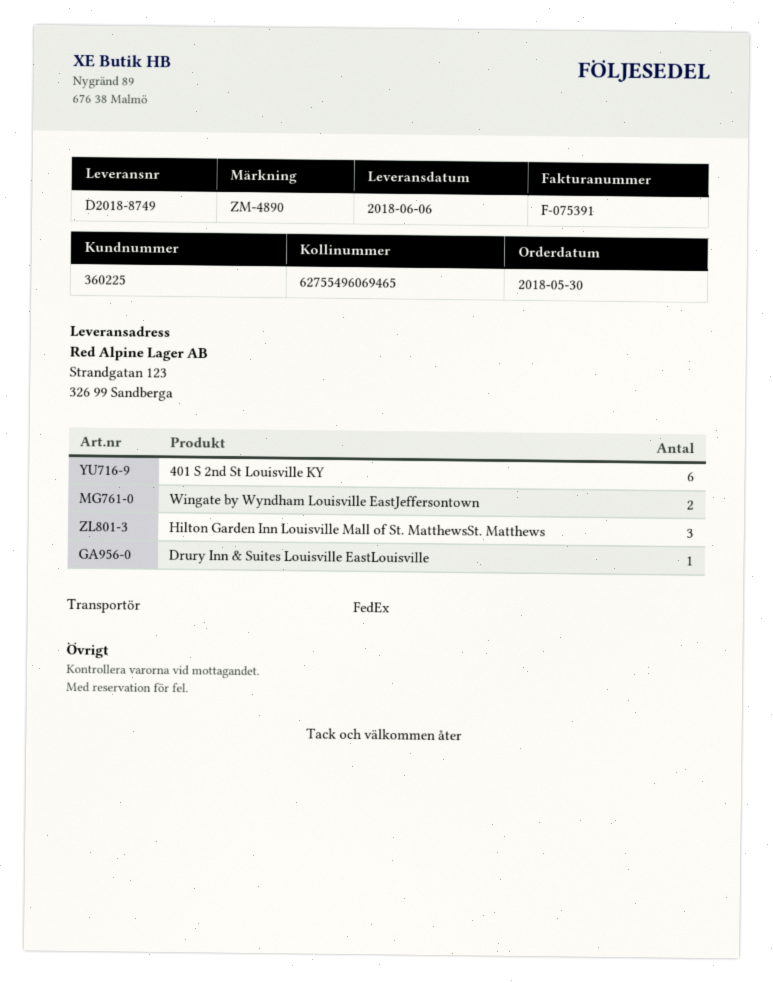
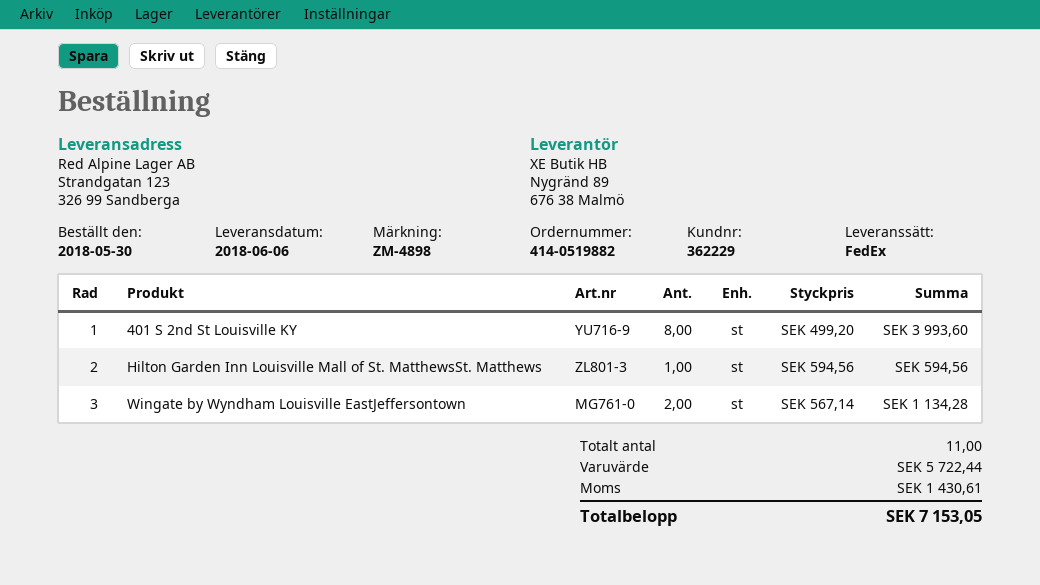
customer number: 360225 -> 362229
reference: ZM-4890 -> ZM-4898
401 S 2nd St Louisville KY: 6 -> 8
Hilton Garden Inn Louisville Mall of St. MatthewsSt. Matthews: 3 -> 1
Drury Inn & Suites Louisville EastLouisville: 1 -> none

